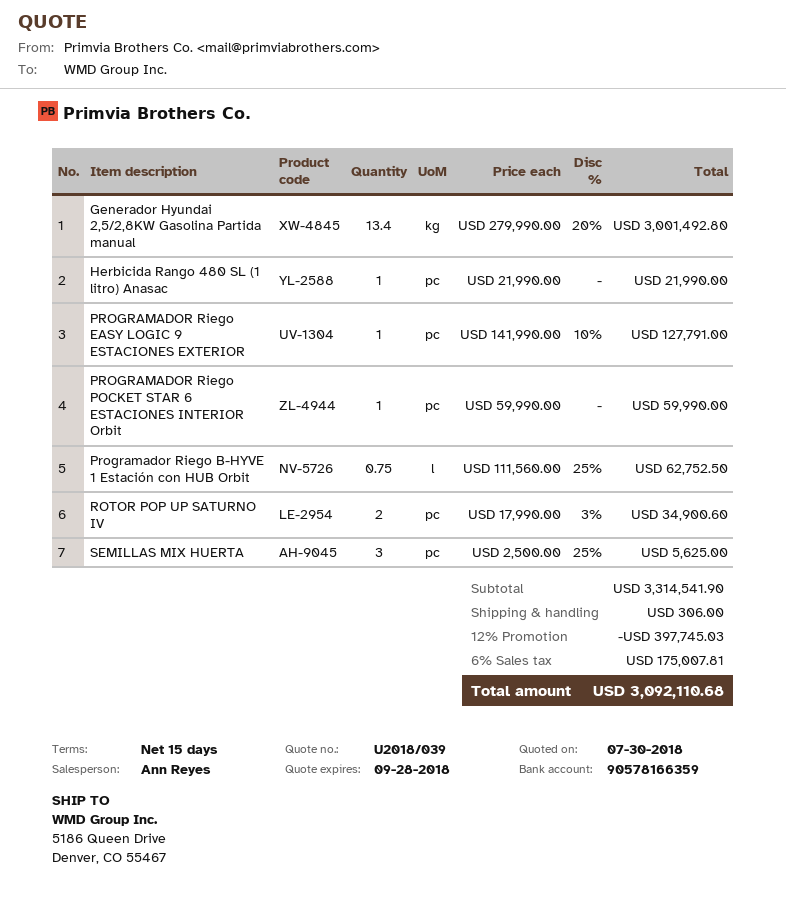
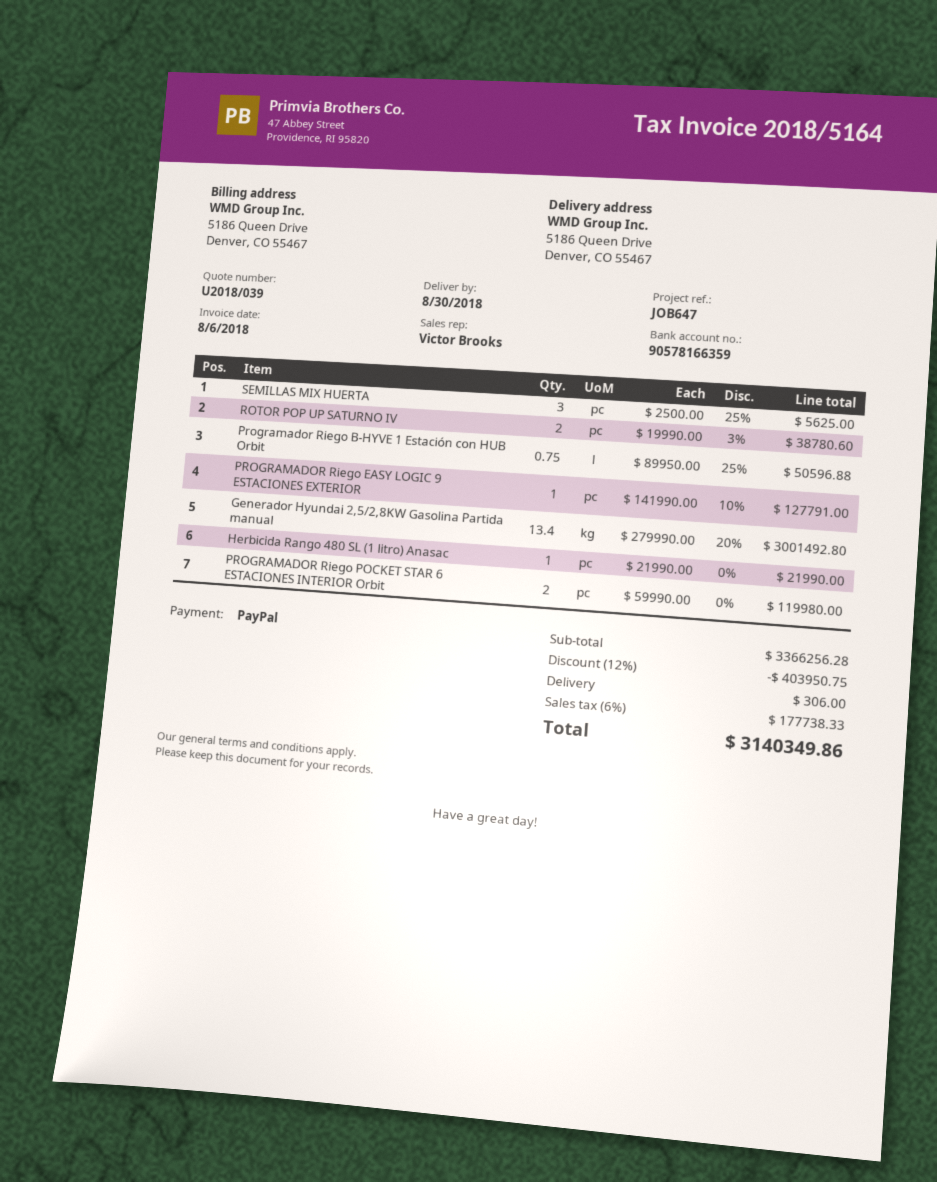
sales rep: Ann Reyes -> Victor Brooks
PROGRAMADOR Riego POCKET STAR 6 ESTACIONES INTERIOR Orbit: 1 x 59990.00 = 59990.00 -> 2 x 59990.00 = 119980.00
Programador Riego B-HYVE 1 Estación con HUB Orbit: 0.75 x 111560.00 - 25% = 62752.50 -> 0.75 x 89950.00 - 25% = 50596.88
ROTOR POP UP SATURNO IV: 2 x 17990.00 - 3% = 34900.60 -> 2 x 19990.00 - 3% = 38780.60
subtotal: 3314541.90 -> 3366256.28
discount: 12% = 397745.03 -> 12% = 403950.75
tax: 6% = 175007.81 -> 6% = 177738.33
total: 3092110.68 -> 3140349.86

